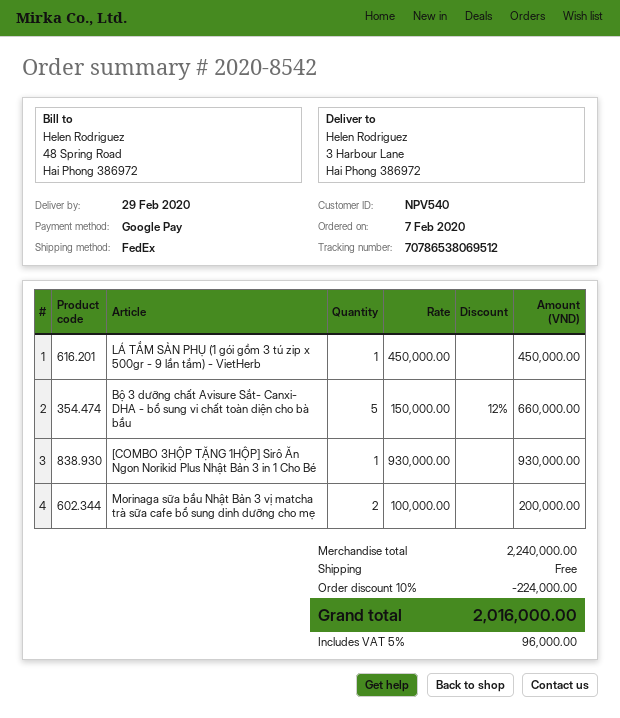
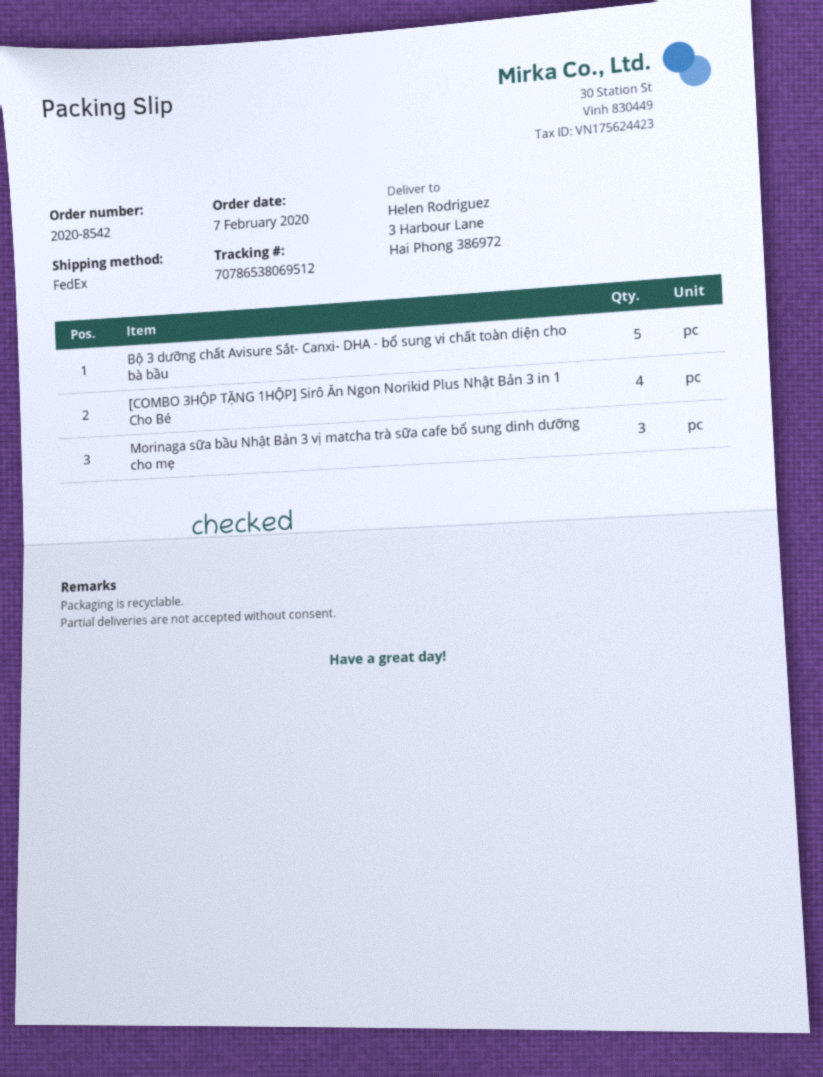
LÁ TẮM SẢN PHỤ (1 gói gồm 3 tú zip x 500gr - 9 lần tắm) - VietHerb: 1 -> none
[COMBO 3HỘP TẶNG 1HỘP] Sirô Ăn Ngon Norikid Plus Nhật Bản 3 in 1 Cho Bé: 1 -> 4
Morinaga sữa bầu Nhật Bản 3 vị matcha trà sữa cafe bổ sung dinh dưỡng cho mẹ: 2 -> 3

